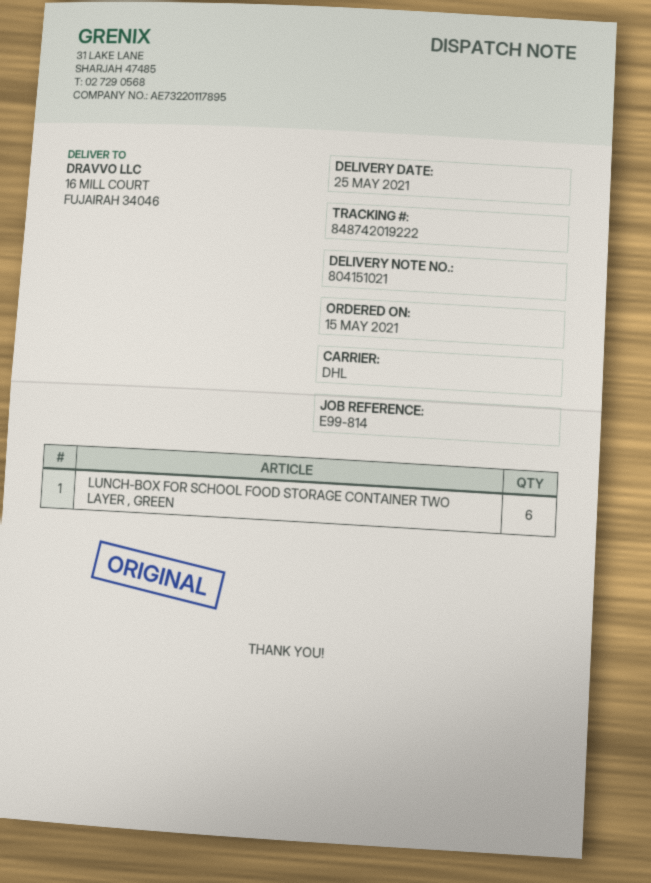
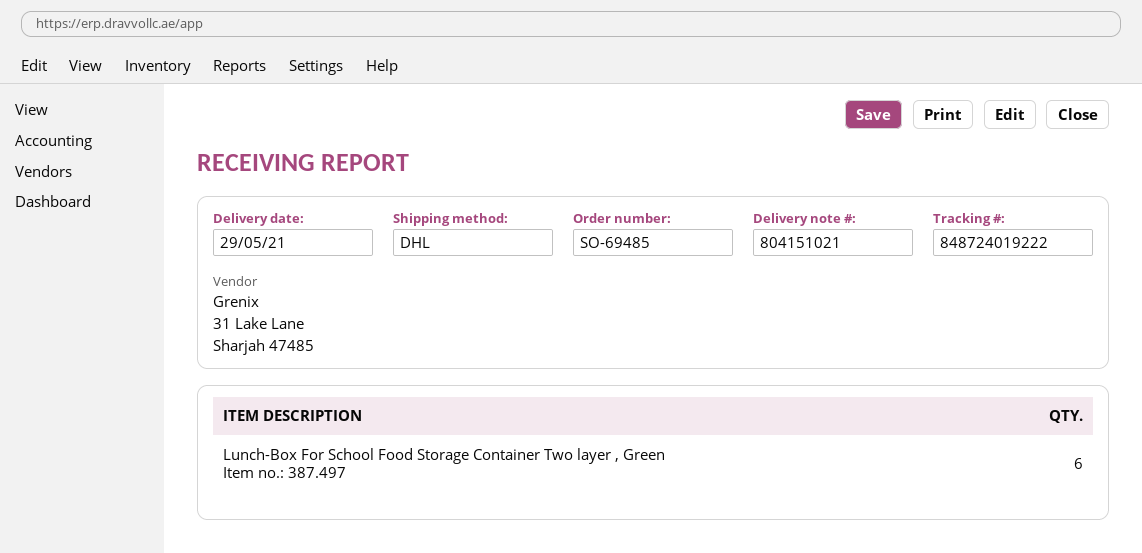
delivery date: 2021-05-25 -> 2021-05-29
tracking number: 848742019222 -> 848724019222

